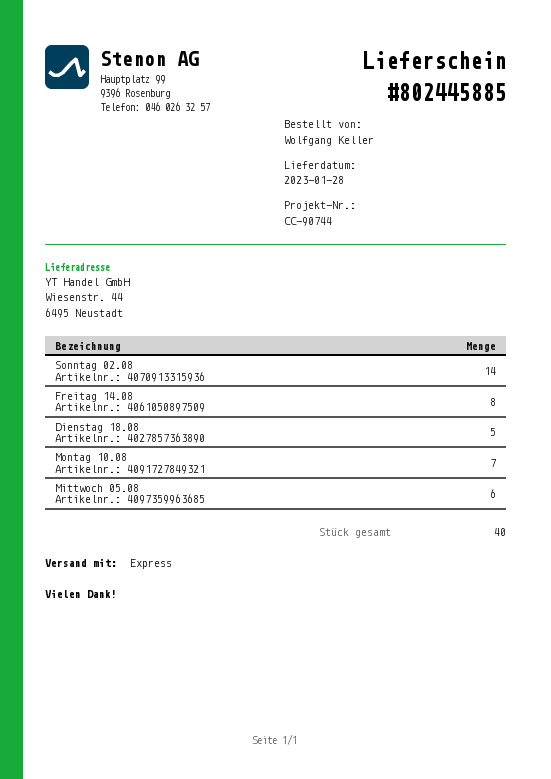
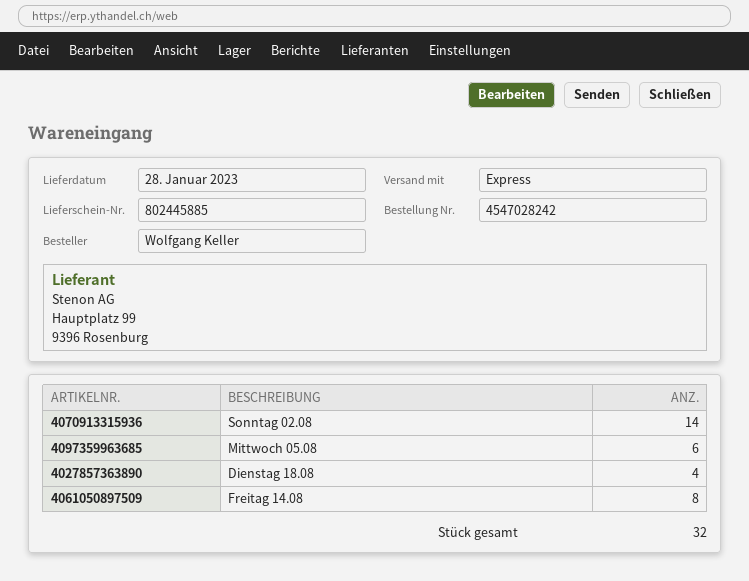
Dienstag 18.08: 5 -> 4
Montag 10.08: 7 -> none
total quantity: 40 -> 32

